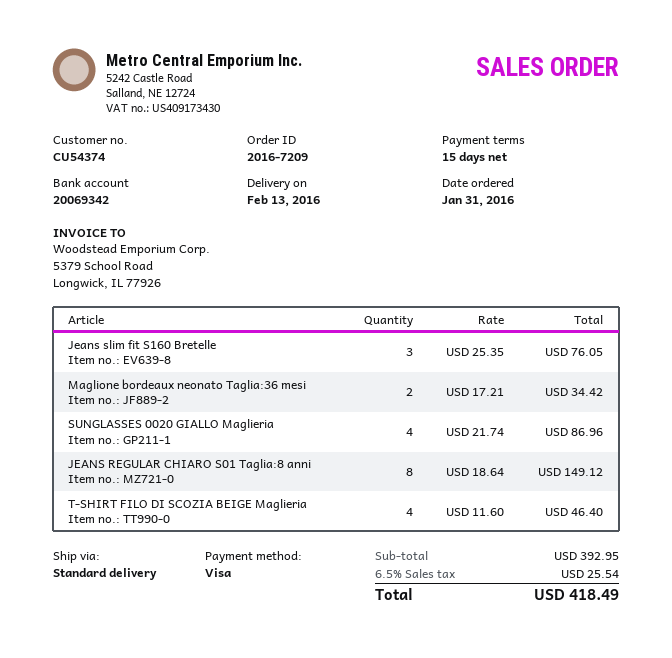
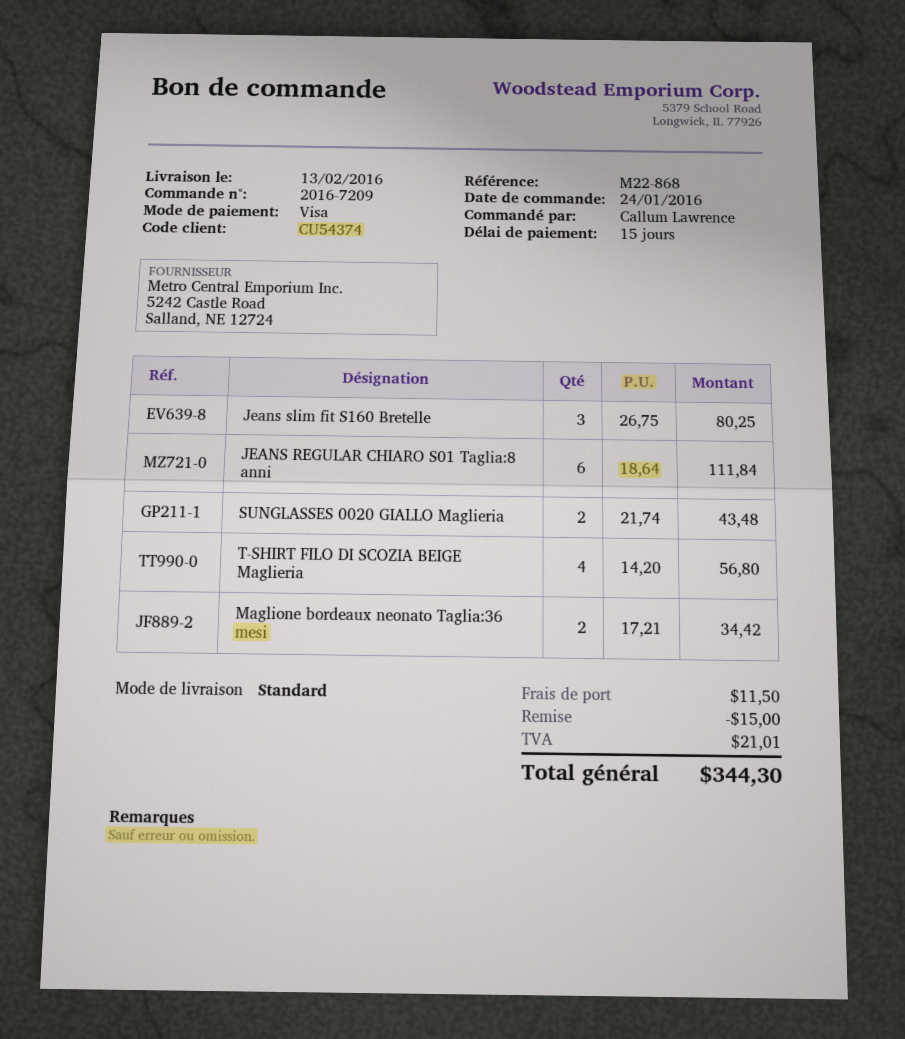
order date: 2016-01-31 -> 2016-01-24
Jeans slim fit S160 Bretelle: 3 x 25.35 = 76.05 -> 3 x 26.75 = 80.25
SUNGLASSES 0020 GIALLO Maglieria: 4 x 21.74 = 86.96 -> 2 x 21.74 = 43.48
JEANS REGULAR CHIARO S01 Taglia:8 anni: 8 x 18.64 = 149.12 -> 6 x 18.64 = 111.84
T-SHIRT FILO DI SCOZIA BEIGE Maglieria: 4 x 11.60 = 46.40 -> 4 x 14.20 = 56.80
discount: none -> 15.00
shipping: none -> 11.50
tax: 25.54 -> 21.01
total: 418.49 -> 344.30

